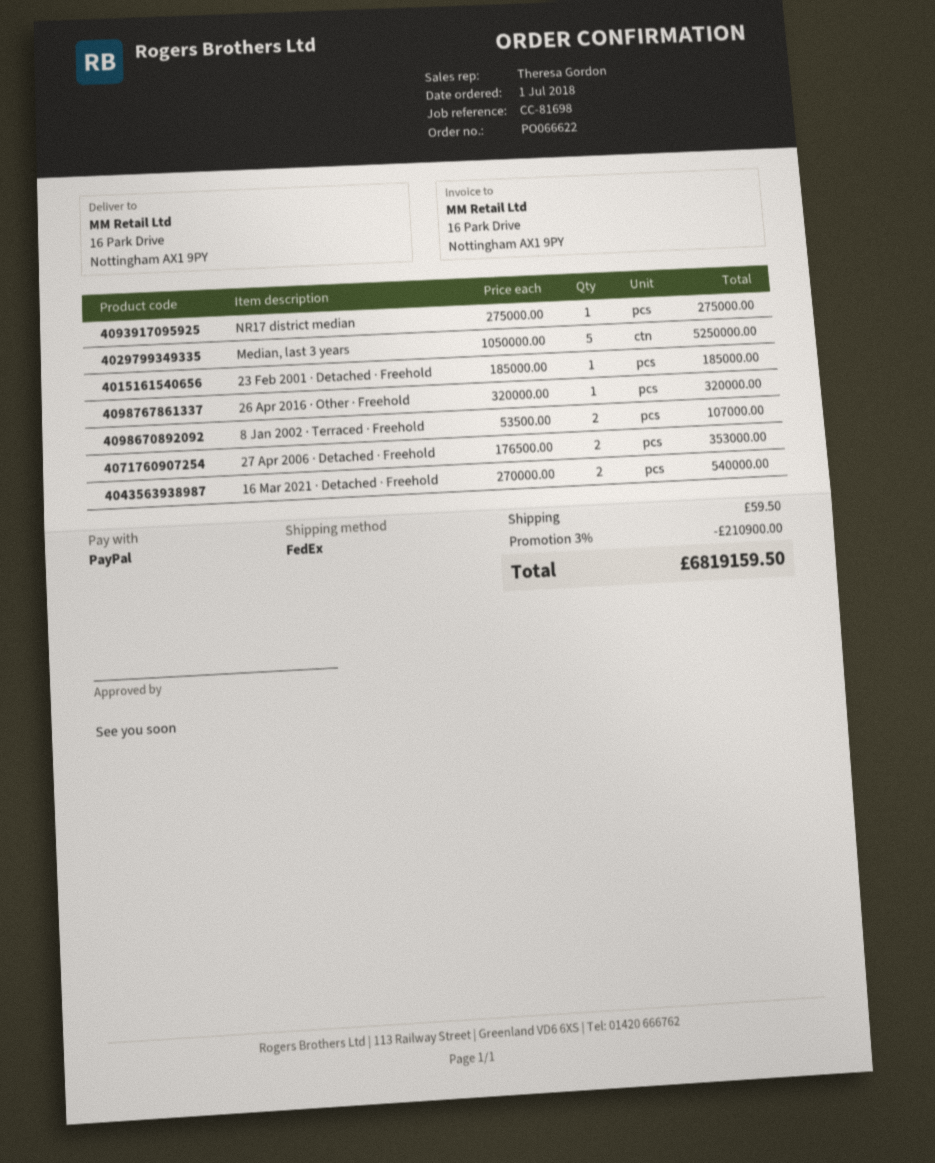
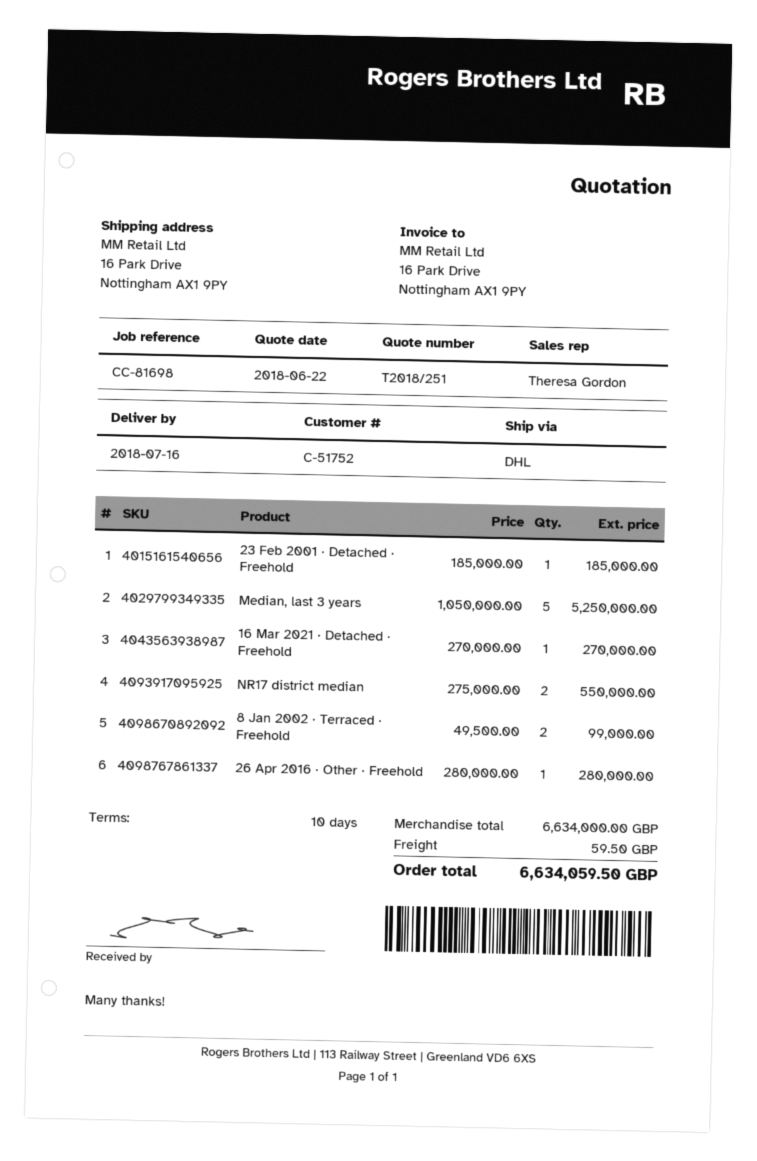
shipping method: FedEx -> DHL
NR17 district median: 1 x 275000.00 = 275000.00 -> 2 x 275000.00 = 550000.00
26 Apr 2016 · Other · Freehold: 1 x 320000.00 = 320000.00 -> 1 x 280000.00 = 280000.00
8 Jan 2002 · Terraced · Freehold: 2 x 53500.00 = 107000.00 -> 2 x 49500.00 = 99000.00
27 Apr 2006 · Detached · Freehold: 2 x 176500.00 = 353000.00 -> none
16 Mar 2021 · Detached · Freehold: 2 x 270000.00 = 540000.00 -> 1 x 270000.00 = 270000.00
discount: 3% = 210900.00 -> none
total: 6819159.50 -> 6634059.50

